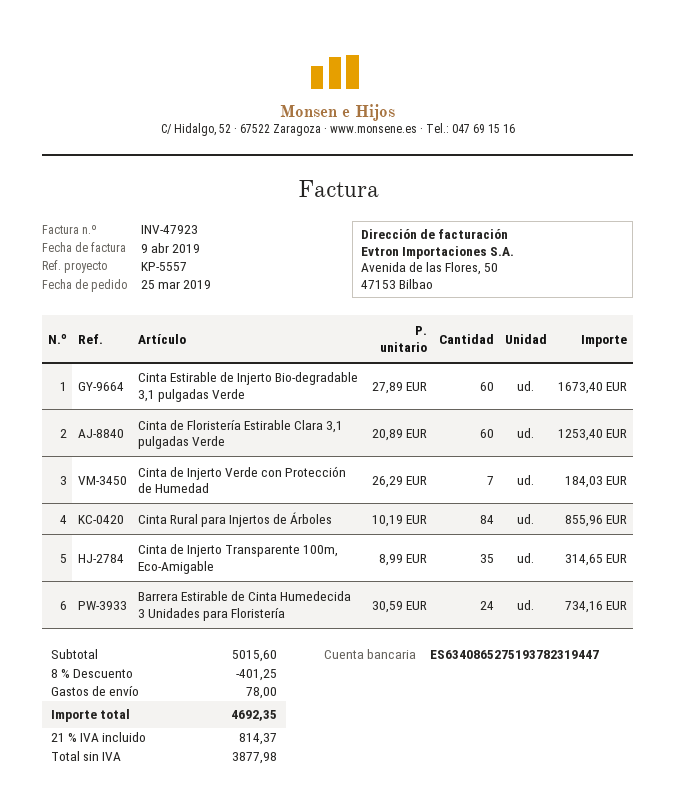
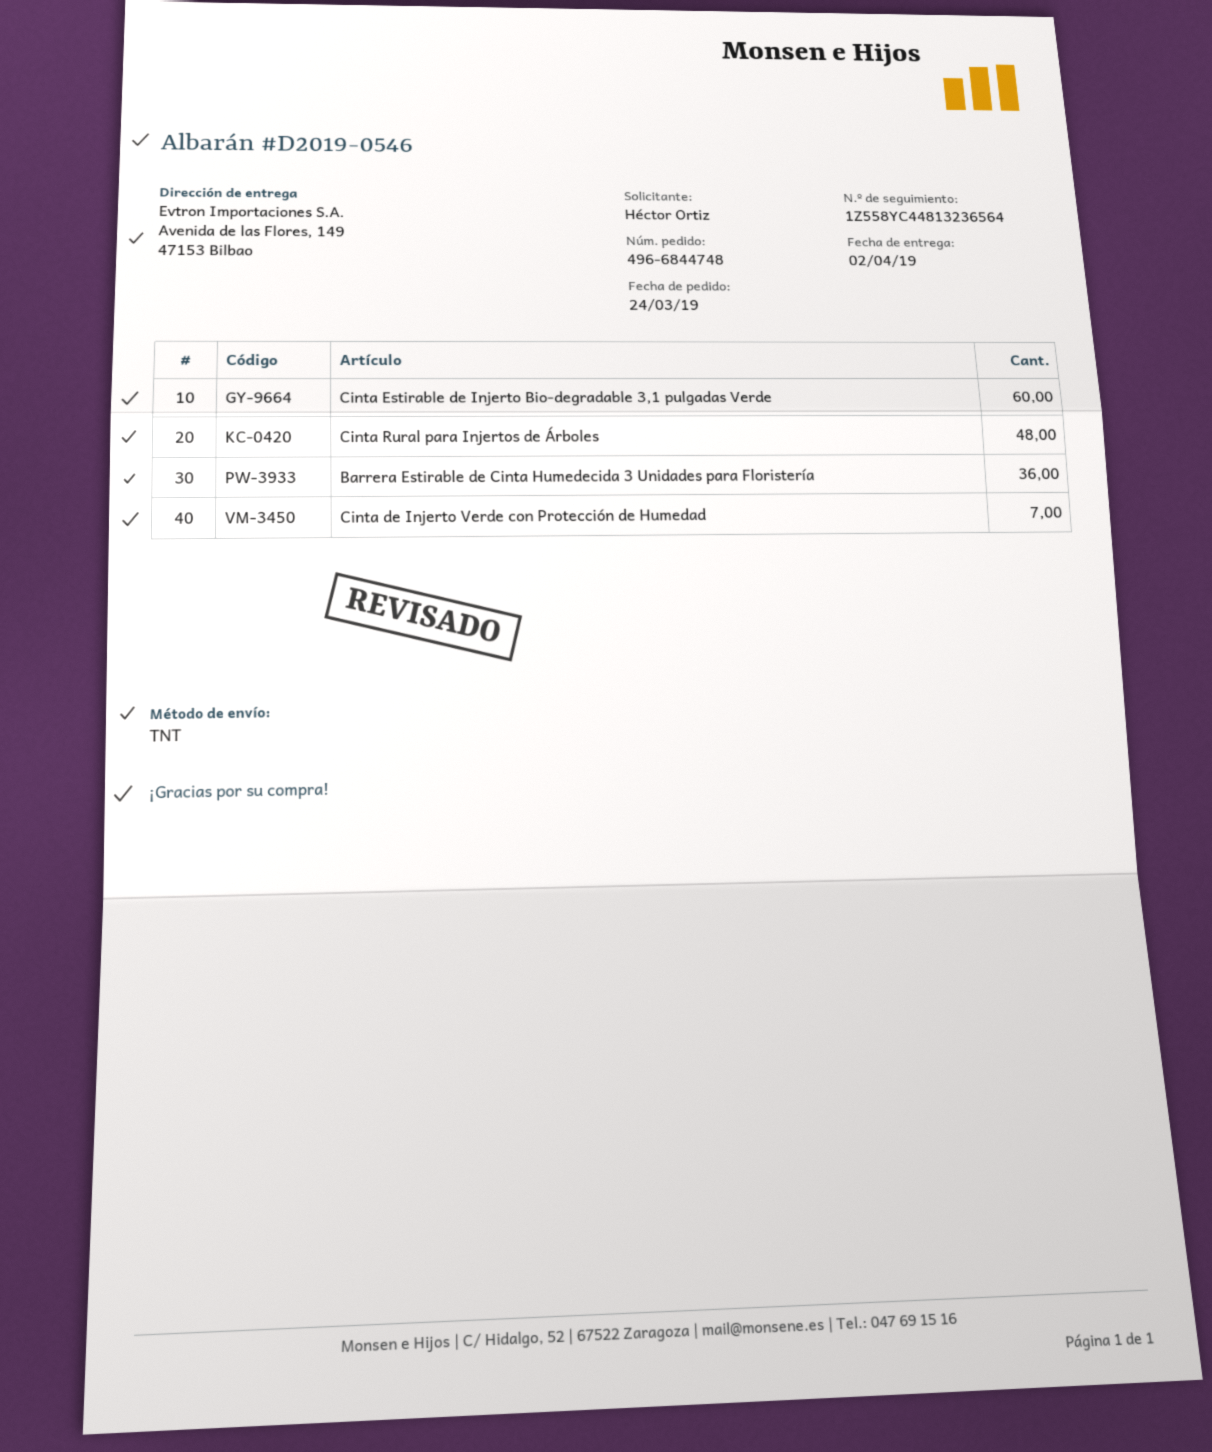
order date: 2019-03-25 -> 2019-03-24
Cinta de Floristería Estirable Clara 3,1 pulgadas Verde: 60 -> none
Cinta Rural para Injertos de Árboles: 84 -> 48
Cinta de Injerto Transparente 100m, Eco‑Amigable: 35 -> none
Barrera Estirable de Cinta Humedecida 3 Unidades para Floristería: 24 -> 36

